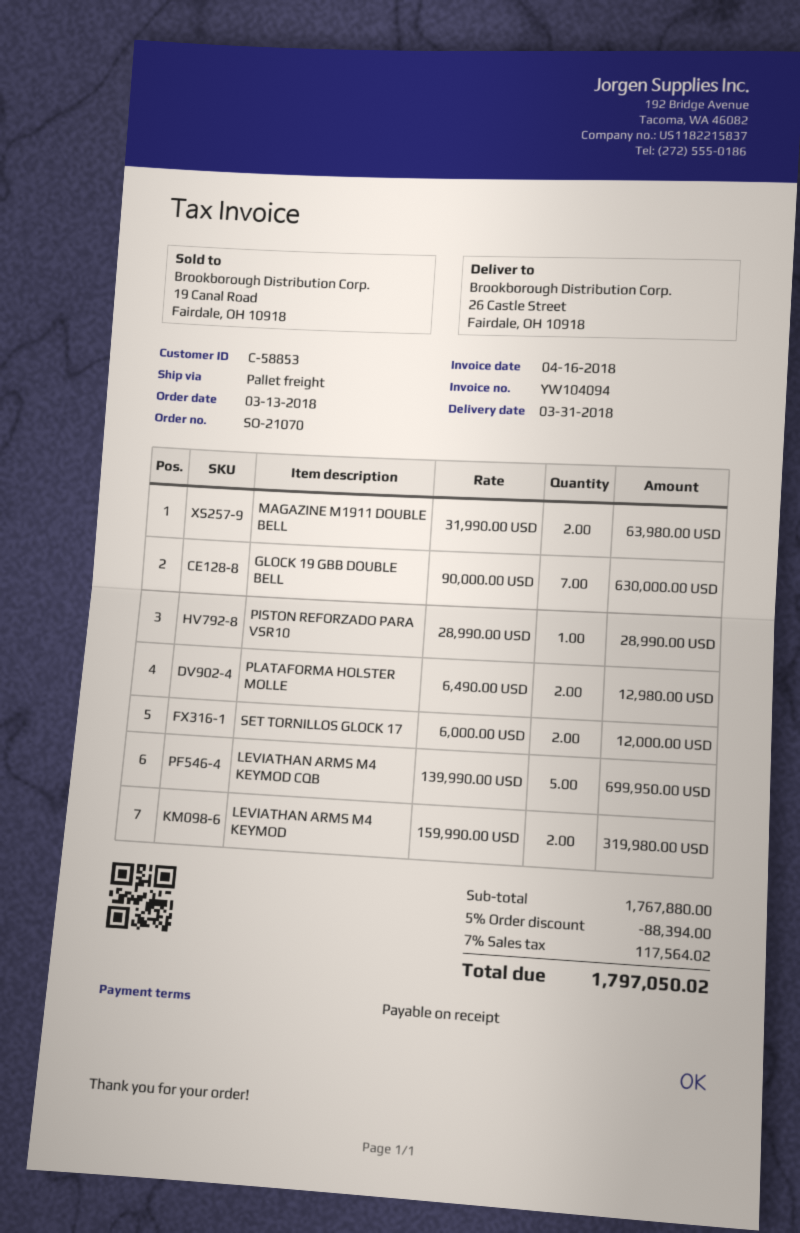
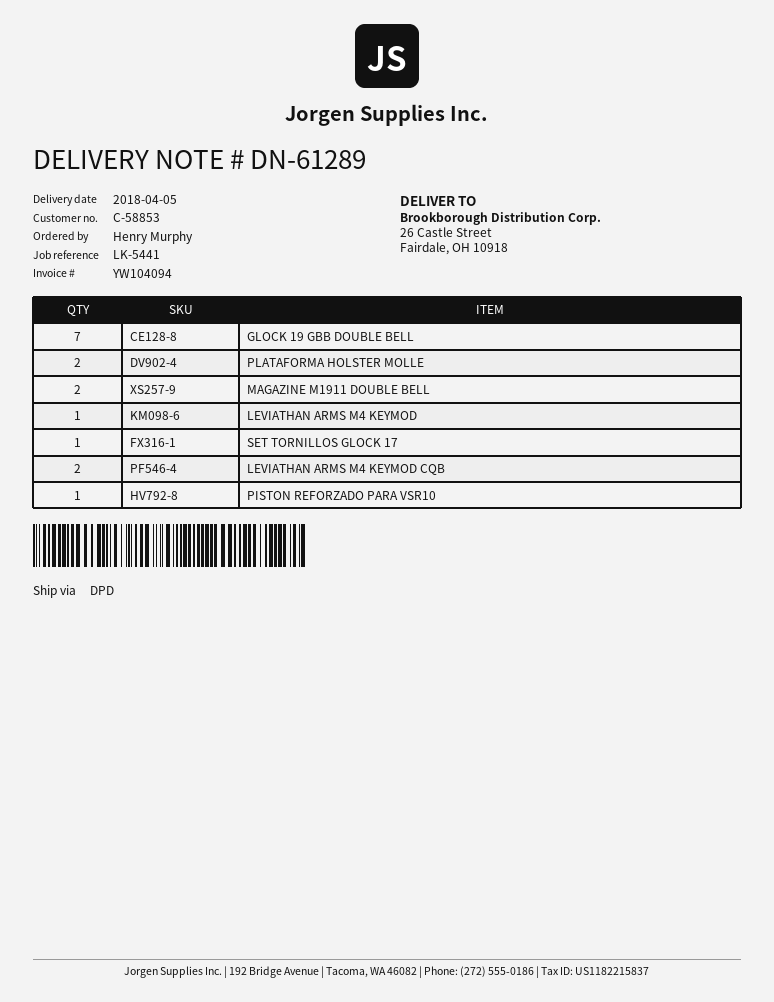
delivery date: 2018-03-31 -> 2018-04-05
shipping method: pallet freight -> DPD
SET TORNILLOS GLOCK 17: 2 -> 1
LEVIATHAN ARMS M4 KEYMOD CQB: 5 -> 2
LEVIATHAN ARMS M4 KEYMOD: 2 -> 1

